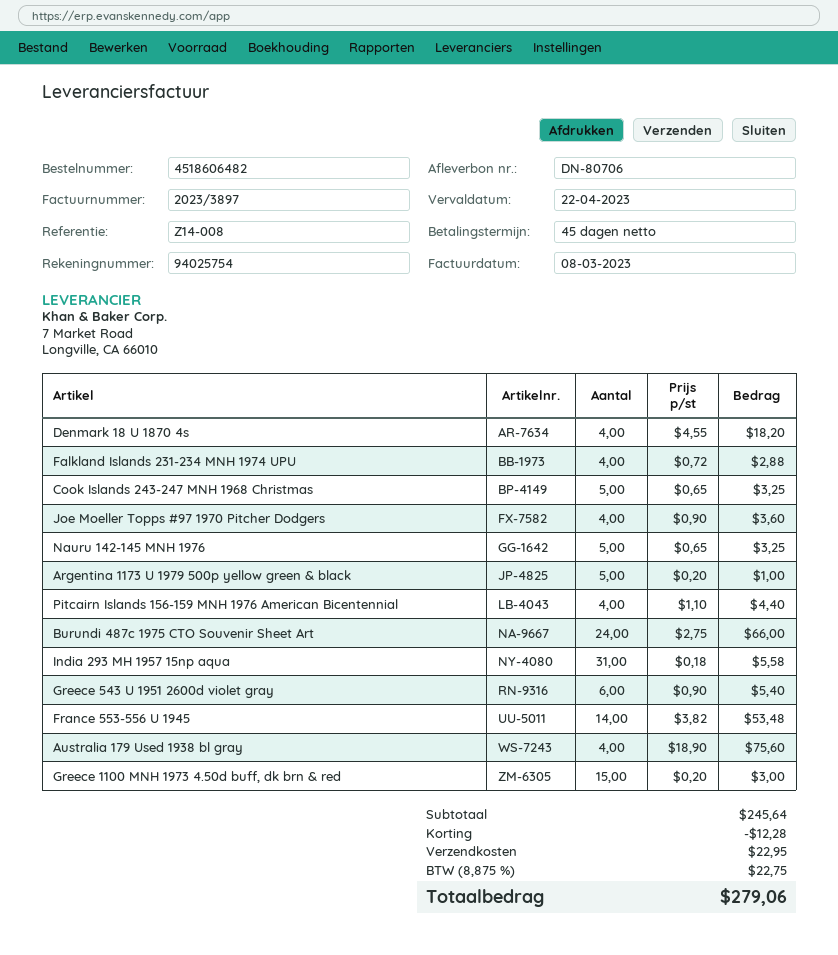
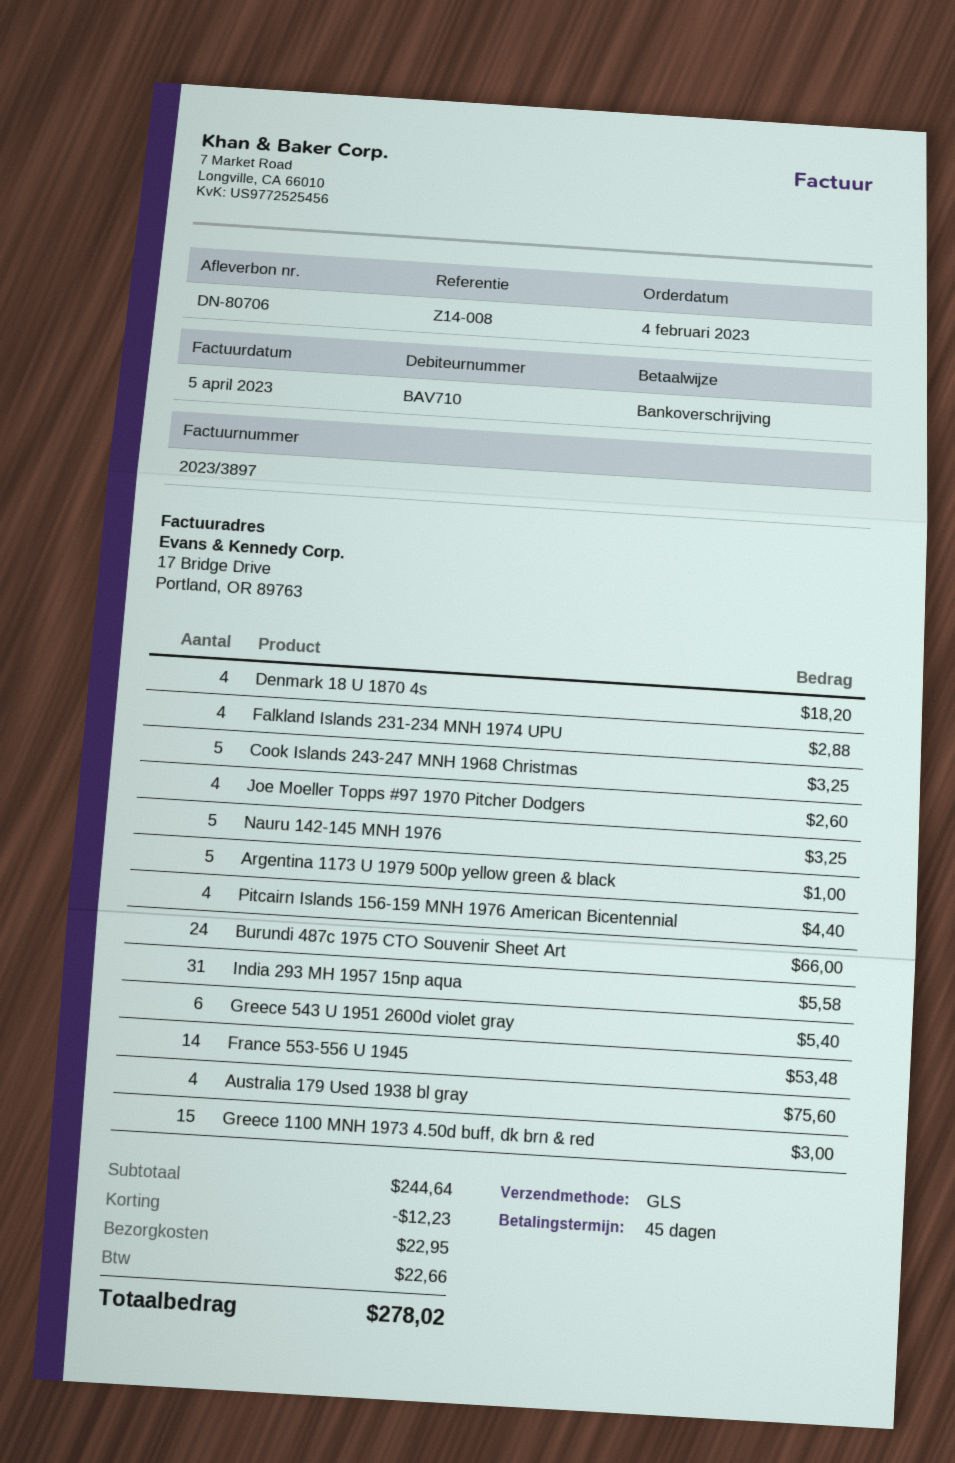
invoice date: 2023-03-08 -> 2023-04-05
Joe Moeller Topps #97 1970 Pitcher Dodgers: 4 for 3.60 -> 4 for 2.60
subtotal: 245.64 -> 244.64
discount: 12.28 -> 12.23
tax: 22.75 -> 22.66
total: 279.06 -> 278.02

